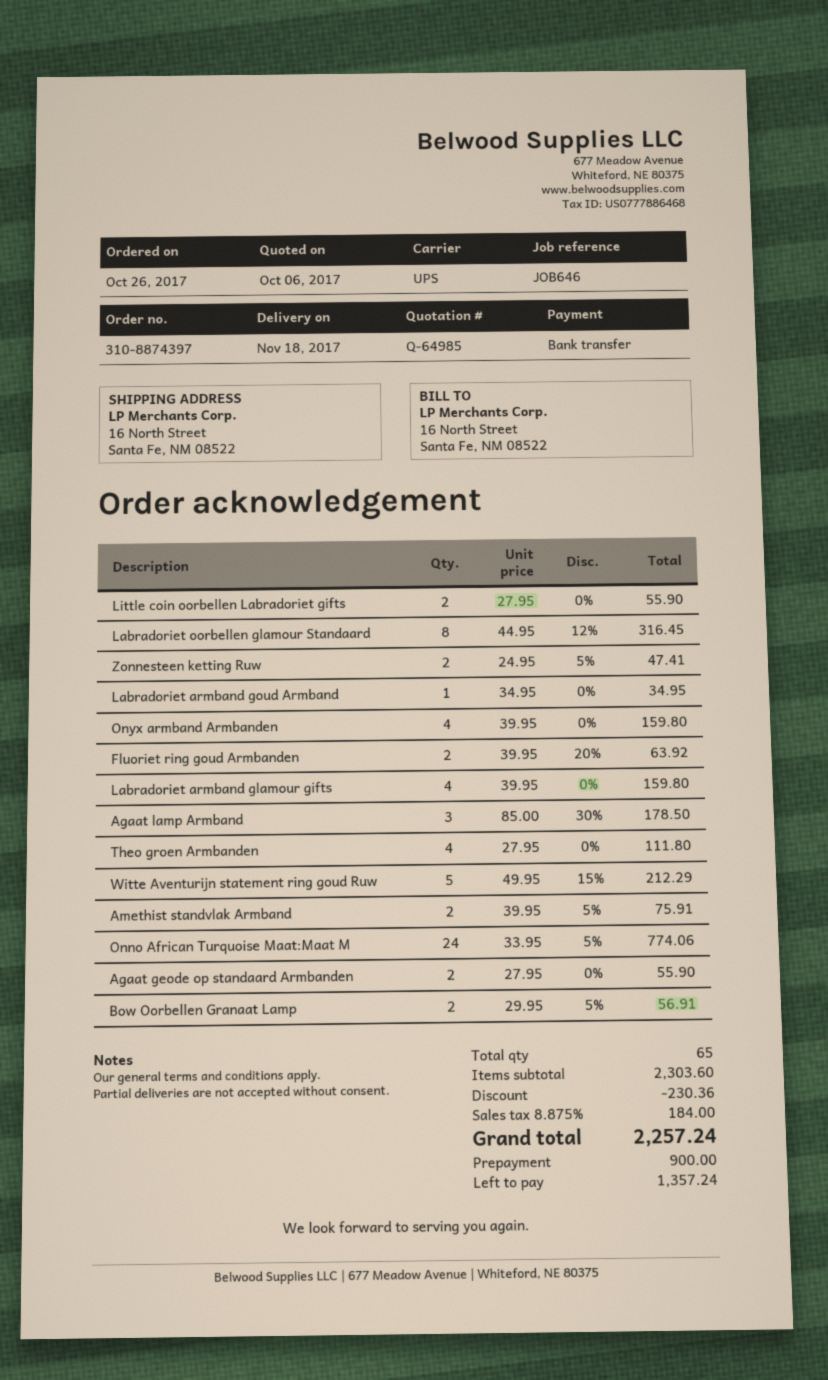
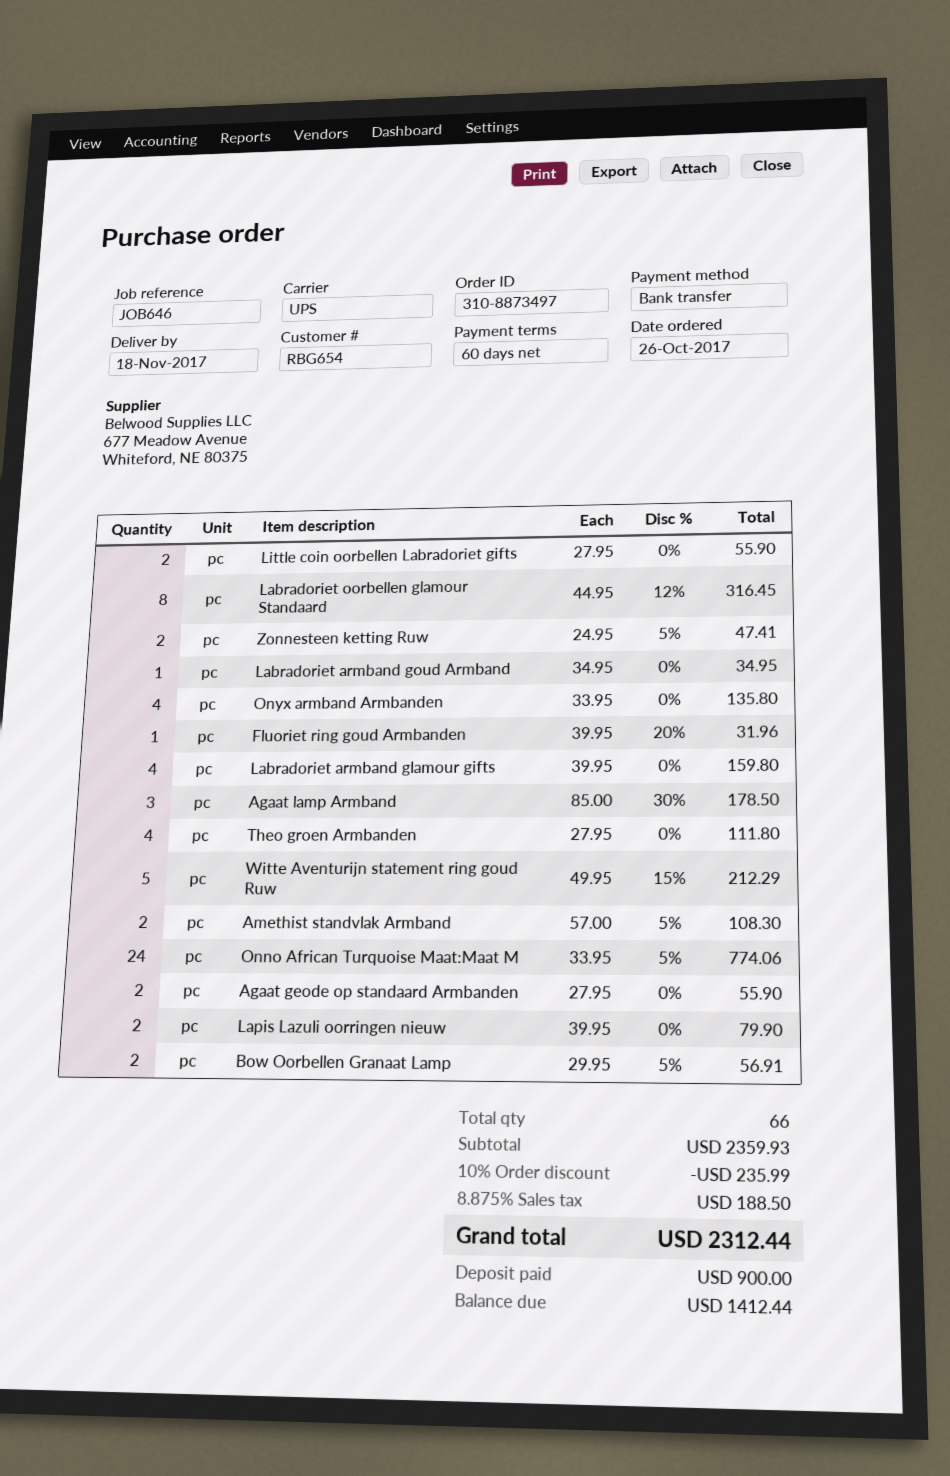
order number: 310-8874397 -> 310-8873497
Onyx armband Armbanden: 4 x 39.95 = 159.80 -> 4 x 33.95 = 135.80
Fluoriet ring goud Armbanden: 2 x 39.95 - 20% = 63.92 -> 1 x 39.95 - 20% = 31.96
Amethist standvlak Armband: 2 x 39.95 - 5% = 75.91 -> 2 x 57.00 - 5% = 108.30
Lapis Lazuli oorringen nieuw: none -> 2 x 39.95 = 79.90
total quantity: 65 -> 66
subtotal: 2303.60 -> 2359.93
discount: 230.36 -> 235.99
tax: 8.875% = 184.00 -> 8.875% = 188.50
total: 2257.24 -> 2312.44
balance: 1357.24 -> 1412.44

